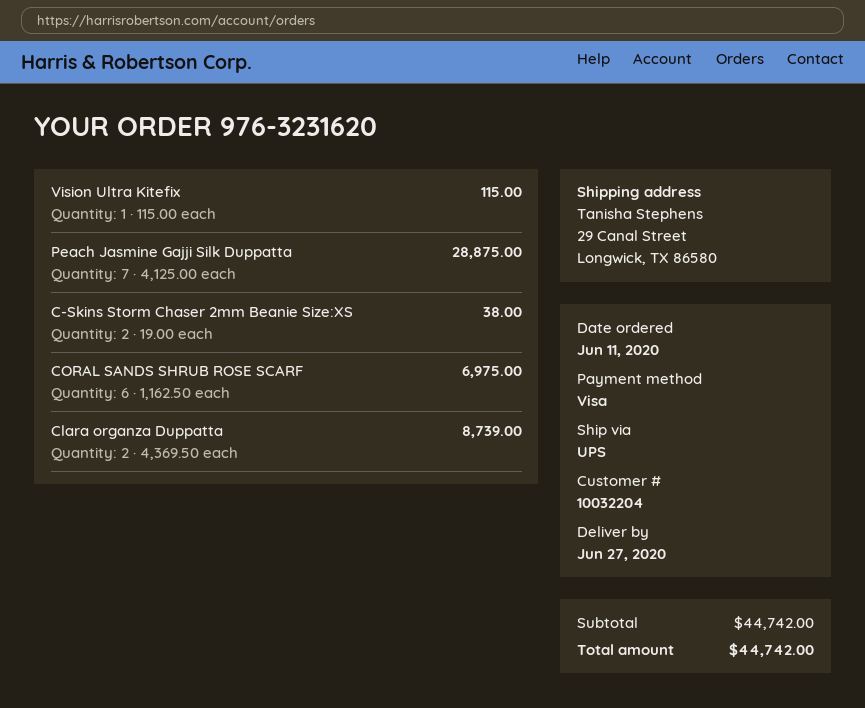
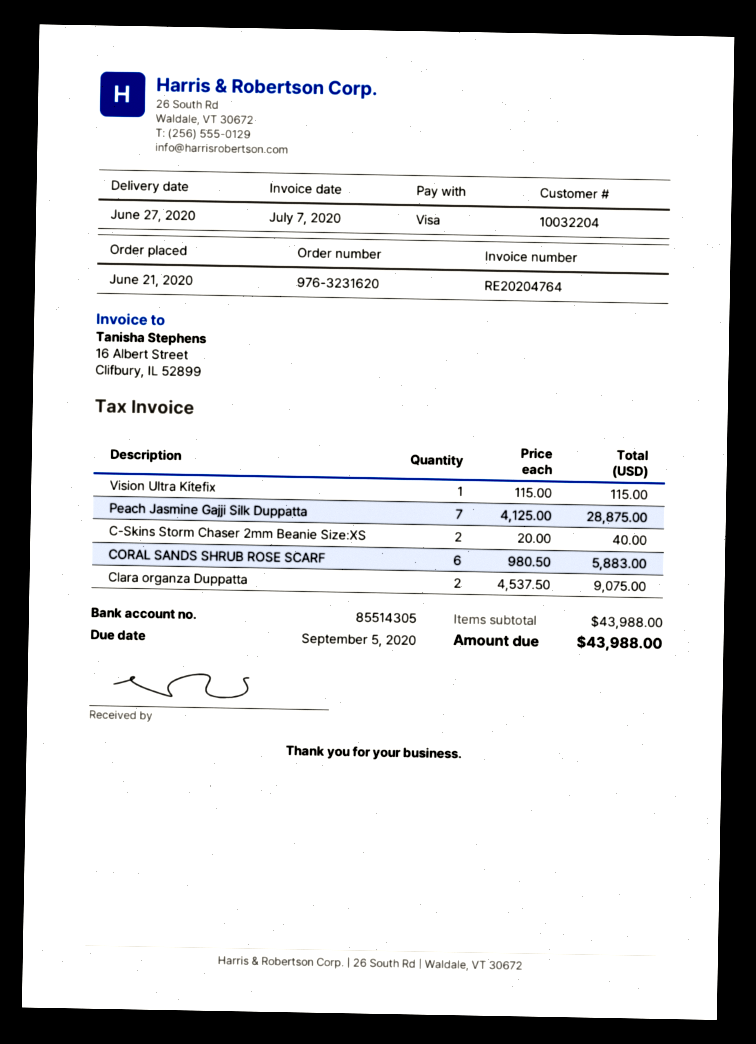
order date: 2020-06-11 -> 2020-06-21
C-Skins Storm Chaser 2mm Beanie Size:XS: 2 x 19.00 = 38.00 -> 2 x 20.00 = 40.00
CORAL SANDS SHRUB ROSE SCARF: 6 x 1162.50 = 6975.00 -> 6 x 980.50 = 5883.00
Clara organza Duppatta: 2 x 4369.50 = 8739.00 -> 2 x 4537.50 = 9075.00
subtotal: 44742.00 -> 43988.00
total: 44742.00 -> 43988.00

